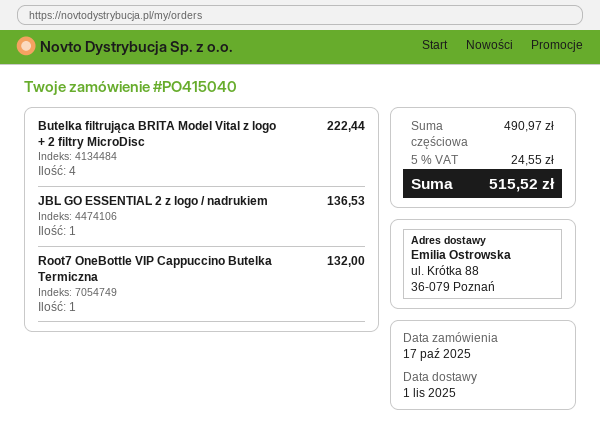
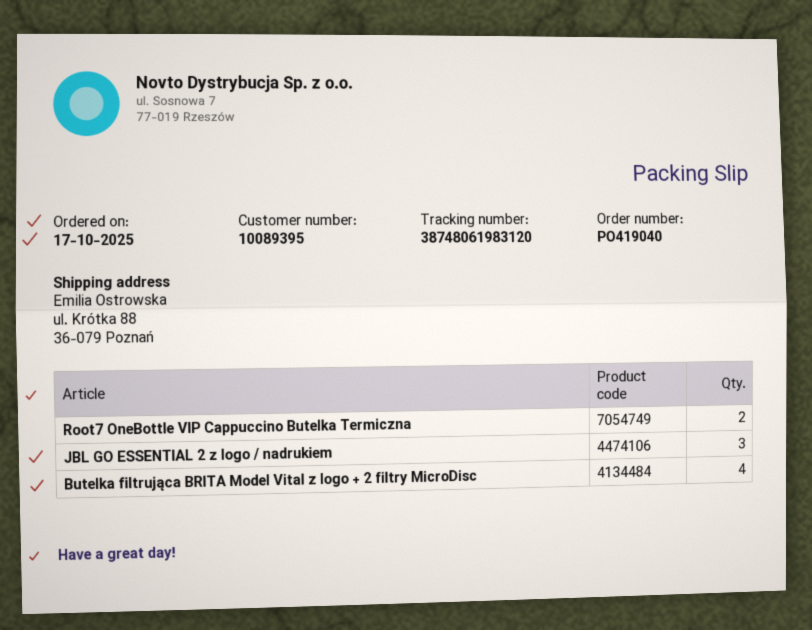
order number: PO415040 -> PO419040
JBL GO ESSENTIAL 2 z logo / nadrukiem: 1 -> 3
Root7 OneBottle VIP Cappuccino Butelka Termiczna: 1 -> 2

